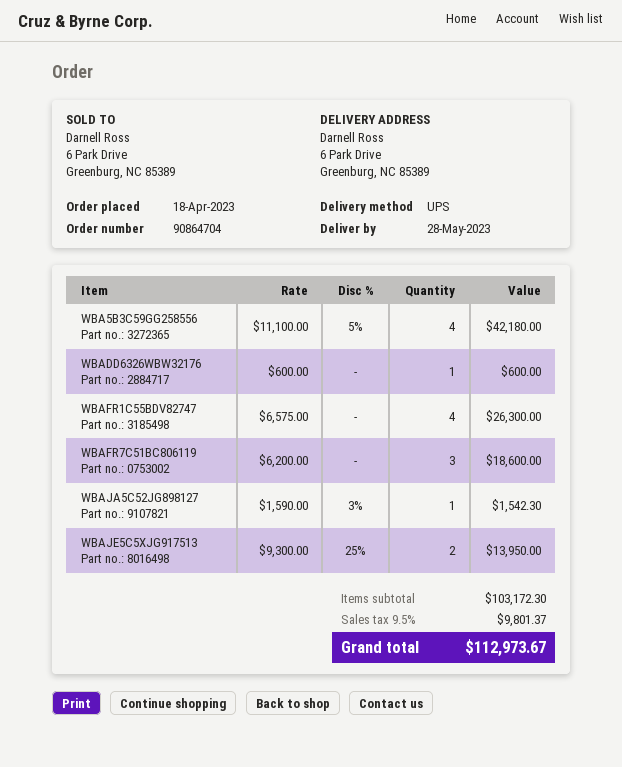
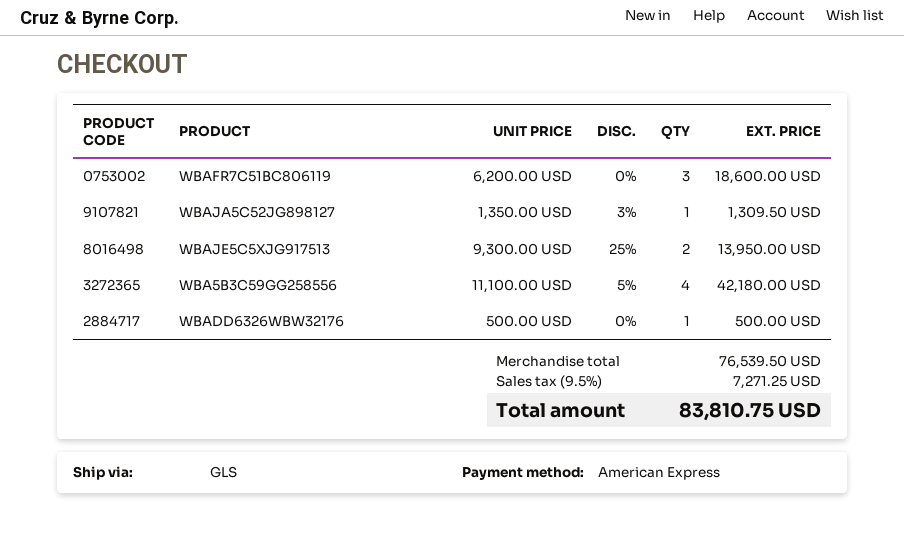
shipping method: UPS -> GLS
WBADD6326WBW32176: 1 x 600.00 = 600.00 -> 1 x 500.00 = 500.00
WBAFR1C55BDV82747: 4 x 6575.00 = 26300.00 -> none
WBAJA5C52JG898127: 1 x 1590.00 - 3% = 1542.30 -> 1 x 1350.00 - 3% = 1309.50
subtotal: 103172.30 -> 76539.50
tax: 9.5% = 9801.37 -> 9.5% = 7271.25
total: 112973.67 -> 83810.75

